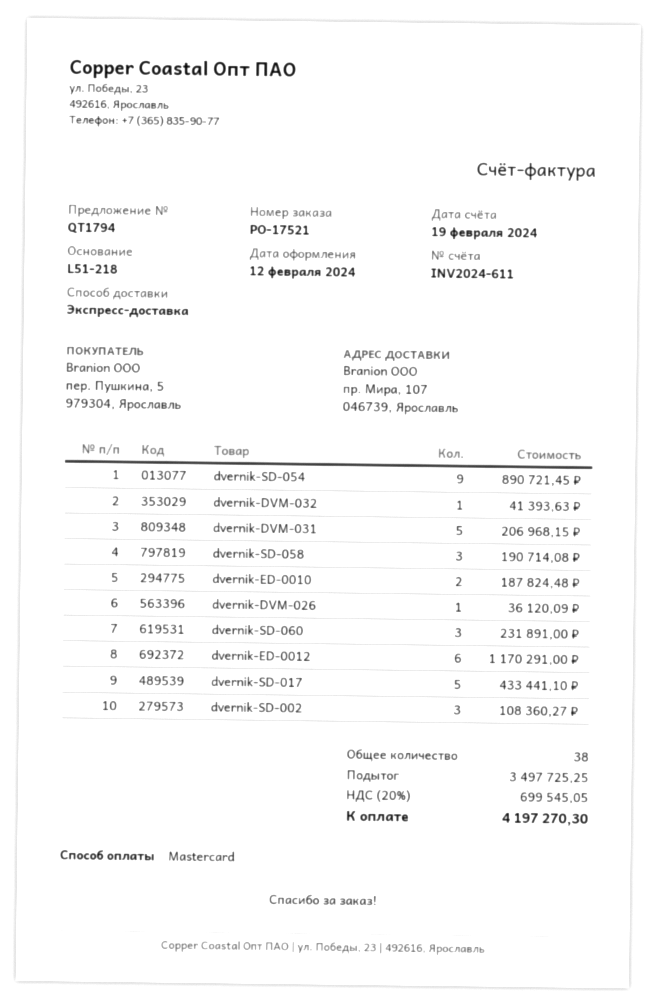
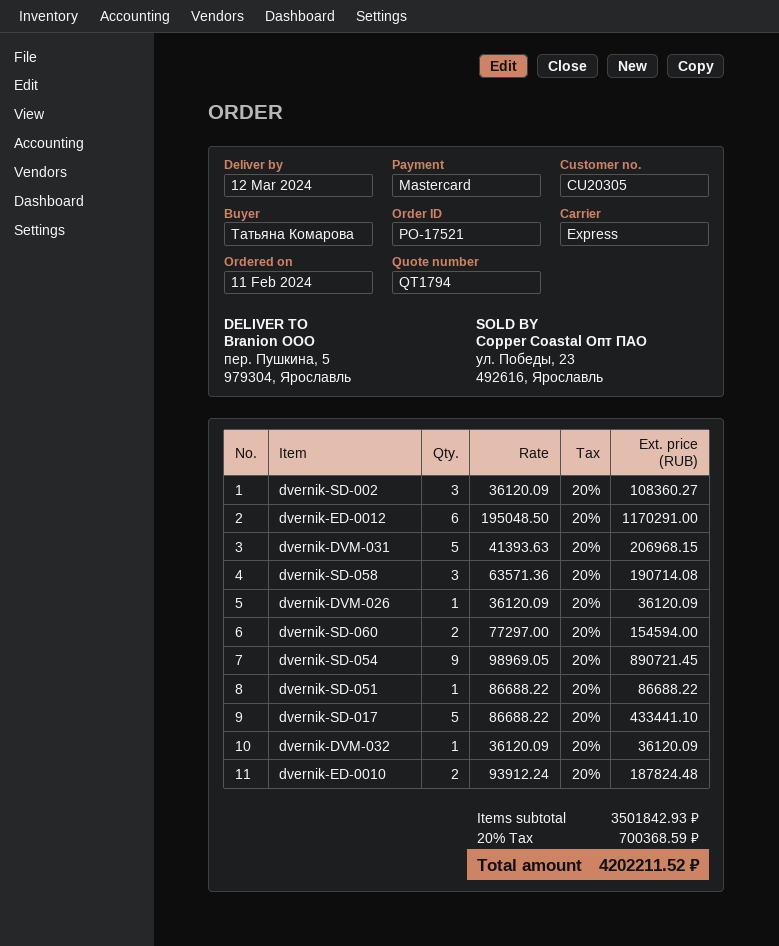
order date: 2024-02-12 -> 2024-02-11
ship to: пр. Мира, 107, 046739, Ярославль -> пер. Пушкина, 5, 979304, Ярославль
dvernik-DVM-032: 1 for 41393.63 -> 1 for 36120.09
dvernik-SD-060: 3 for 231891.00 -> 2 for 154594.00
dvernik-SD-051: none -> 1 for 86688.22
subtotal: 3497725.25 -> 3501842.93
tax: 20% = 699545.05 -> 20% = 700368.59
total: 4197270.30 -> 4202211.52

